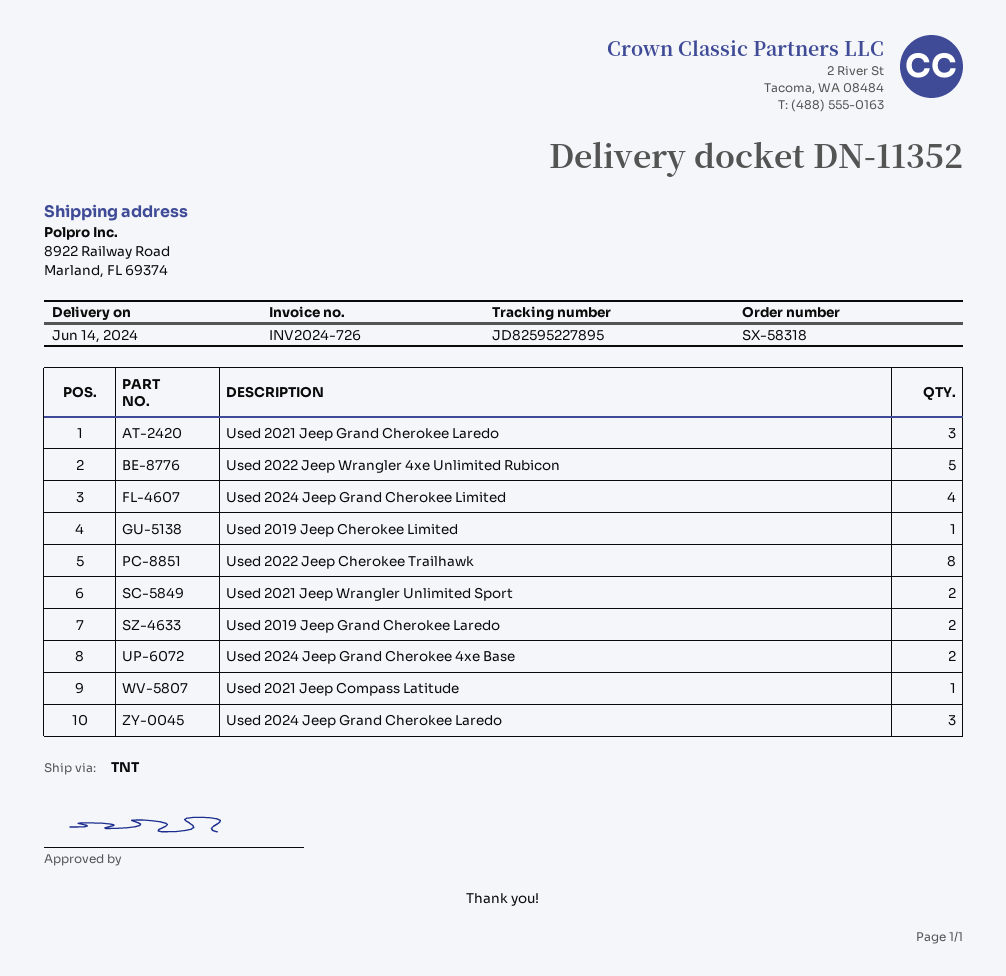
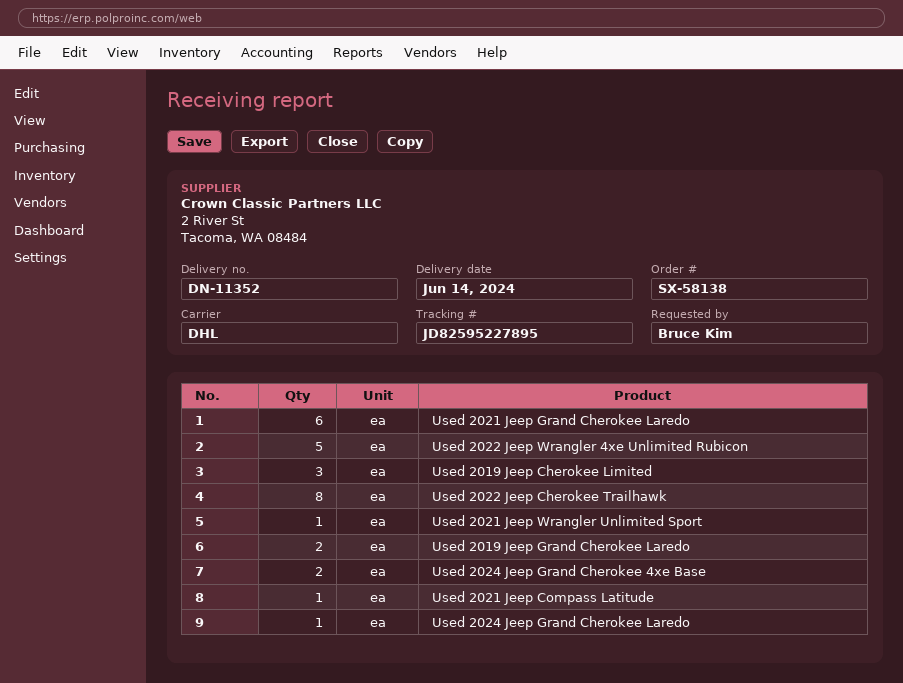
order number: SX-58318 -> SX-58138
shipping method: TNT -> DHL
Used 2021 Jeep Grand Cherokee Laredo: 3 -> 6
Used 2024 Jeep Grand Cherokee Limited: 4 -> none
Used 2019 Jeep Cherokee Limited: 1 -> 3
Used 2021 Jeep Wrangler Unlimited Sport: 2 -> 1
Used 2024 Jeep Grand Cherokee Laredo: 3 -> 1

